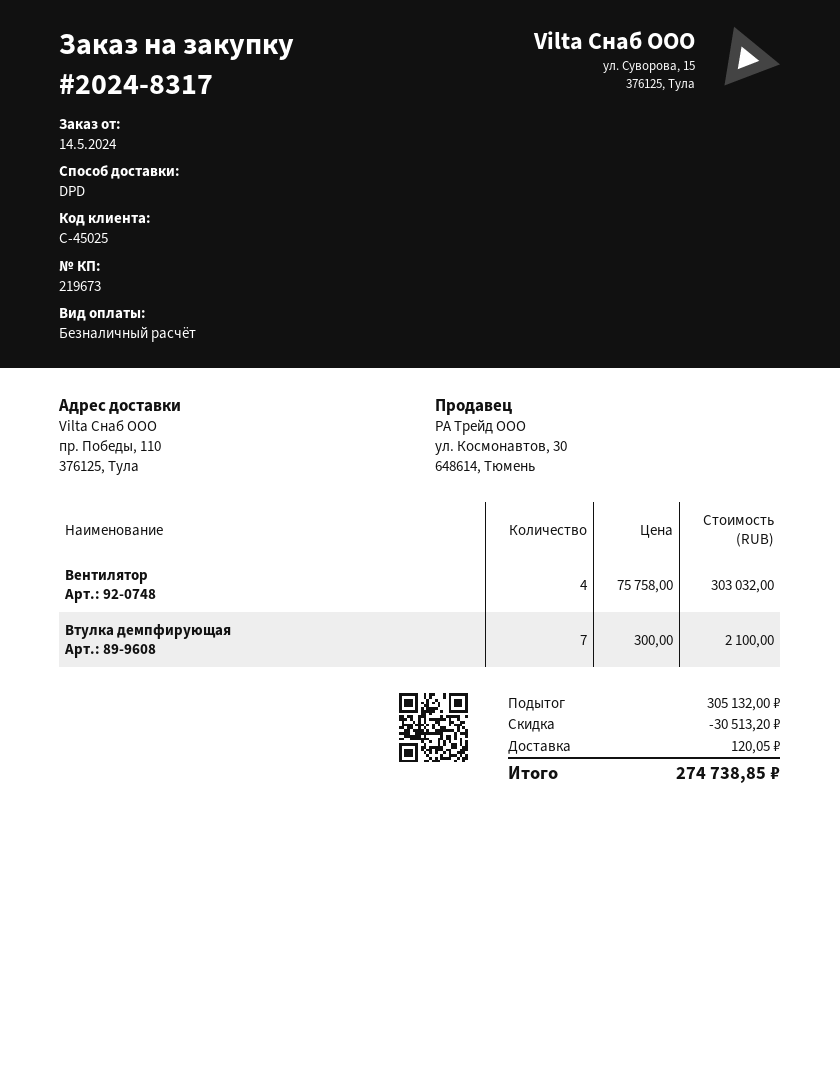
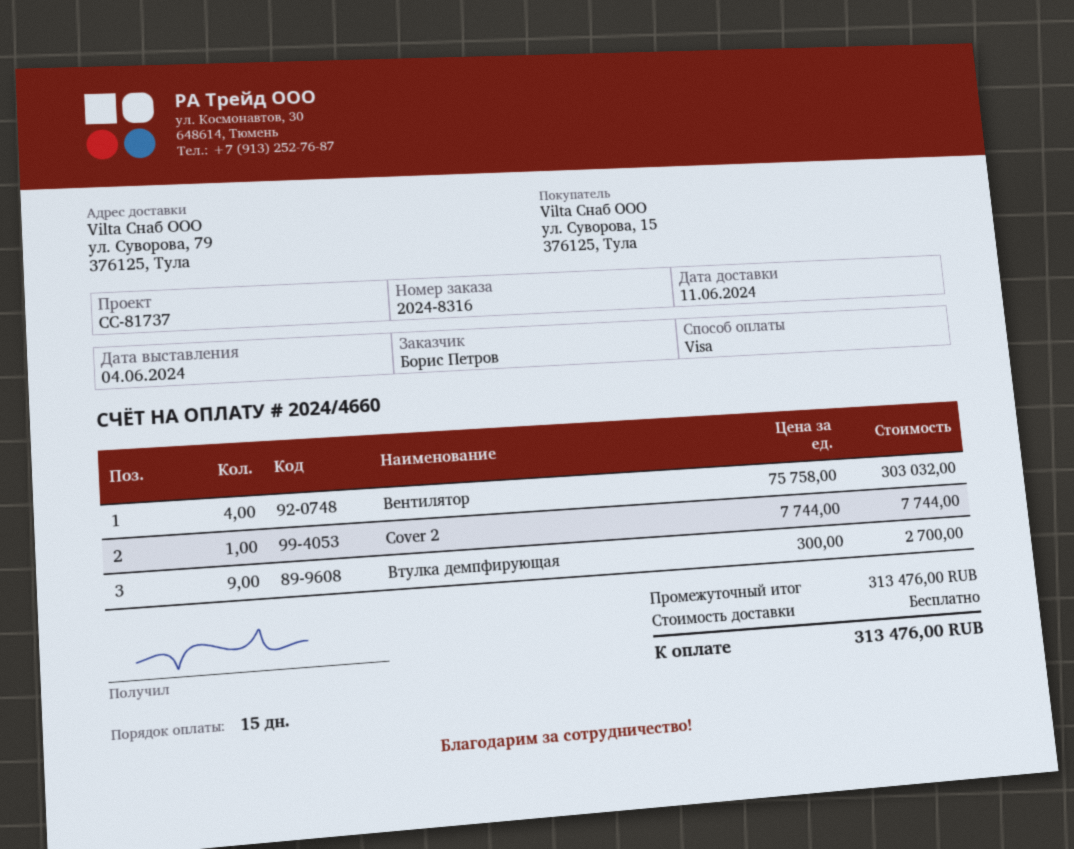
order number: 2024-8317 -> 2024-8316
payment method: bank transfer -> Visa
ship to: пр. Победы, 110, 376125, Тула -> ул. Суворова, 79, 376125, Тула
Втулка демпфирующая: 7 x 300.00 = 2100.00 -> 9 x 300.00 = 2700.00
Cover 2: none -> 1 x 7744.00 = 7744.00
subtotal: 305132.00 -> 313476.00
discount: 30513.20 -> none
shipping: 120.05 -> 0.00
total: 274738.85 -> 313476.00

